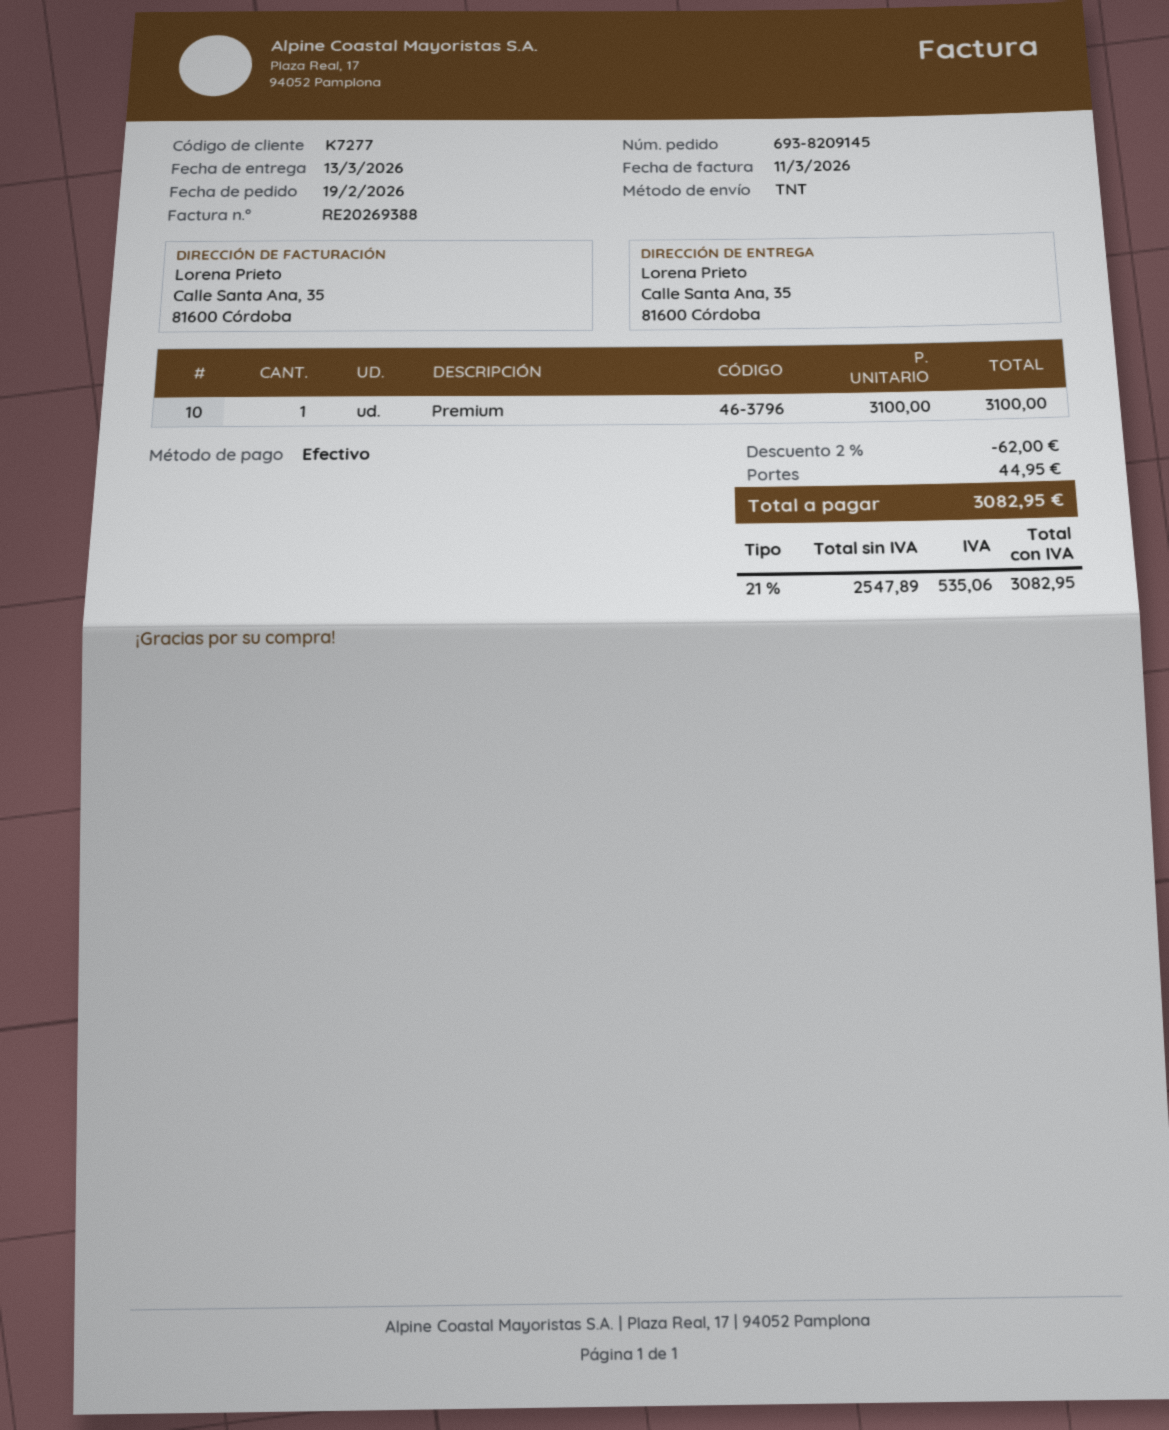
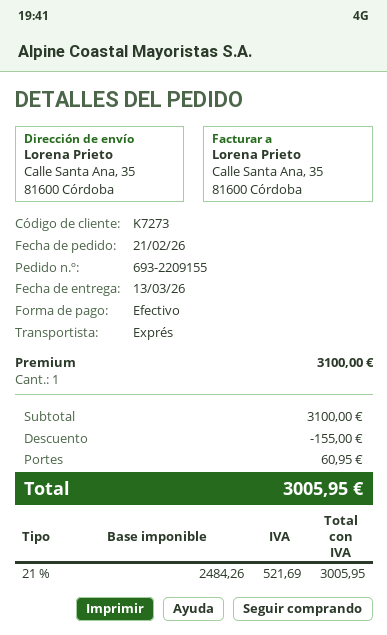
order number: 693-8209145 -> 693-2209155
order date: 2026-02-19 -> 2026-02-21
customer number: K7277 -> K7273
shipping method: TNT -> express
discount: 62.00 -> 155.00
shipping: 44.95 -> 60.95
net: 2547.89 -> 2484.26
tax: 21% = 535.06 -> 21% = 521.69
total: 3082.95 -> 3005.95

